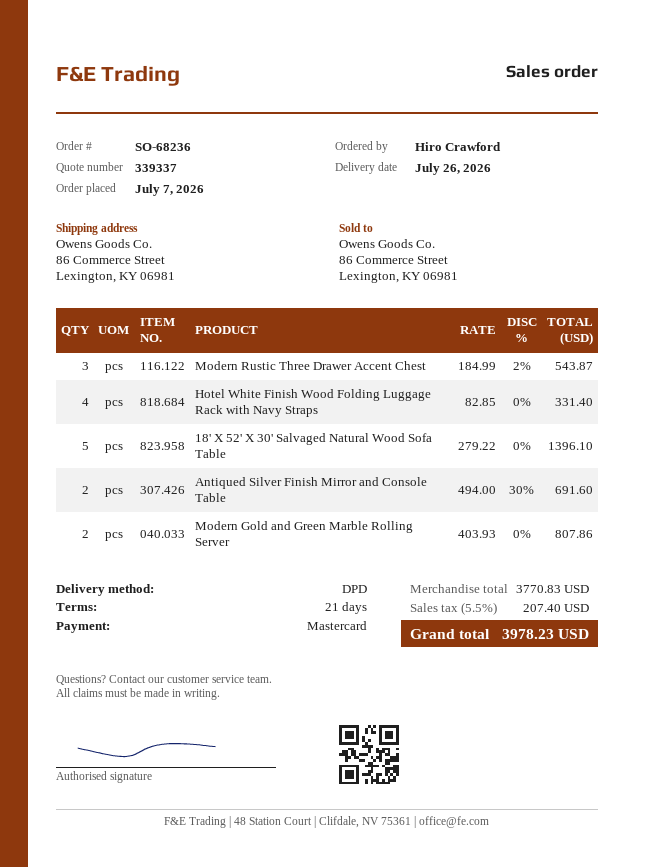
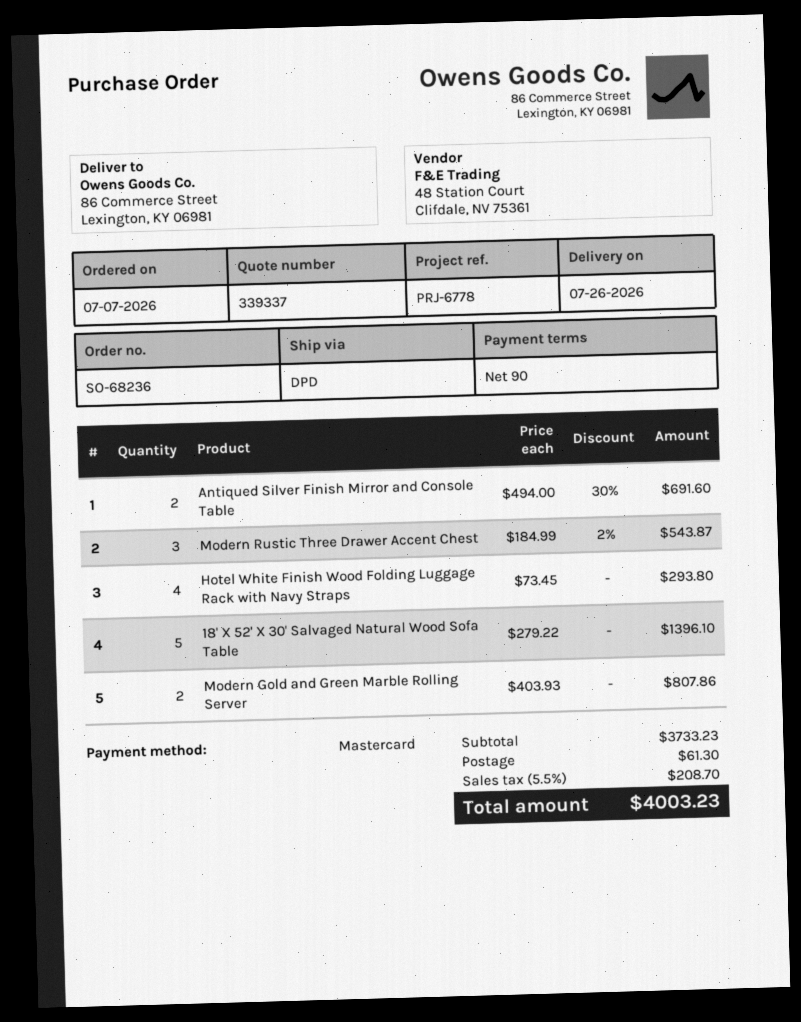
payment terms: 21 days -> 90 days
Hotel White Finish Wood Folding Luggage Rack with Navy Straps: 4 x 82.85 = 331.40 -> 4 x 73.45 = 293.80
subtotal: 3770.83 -> 3733.23
shipping: none -> 61.30
tax: 5.5% = 207.40 -> 5.5% = 208.70
total: 3978.23 -> 4003.23

